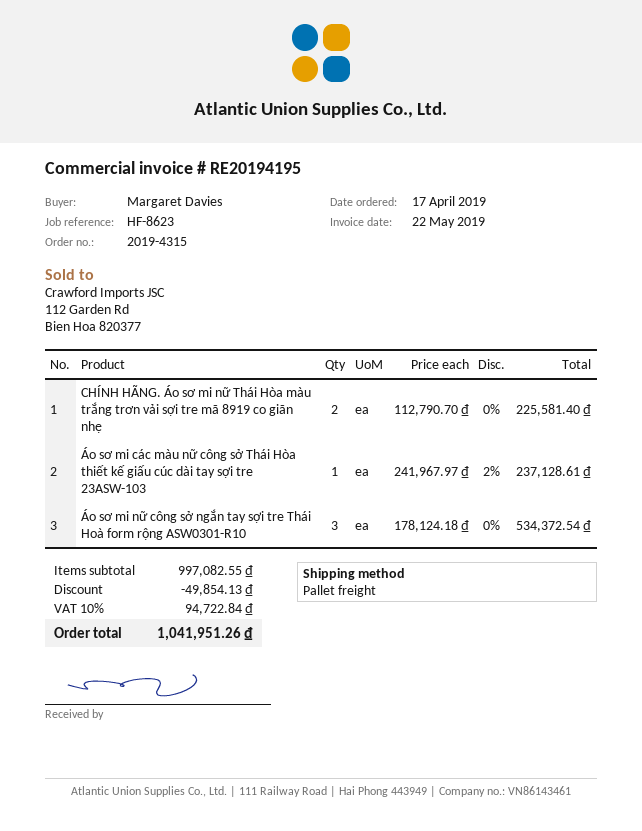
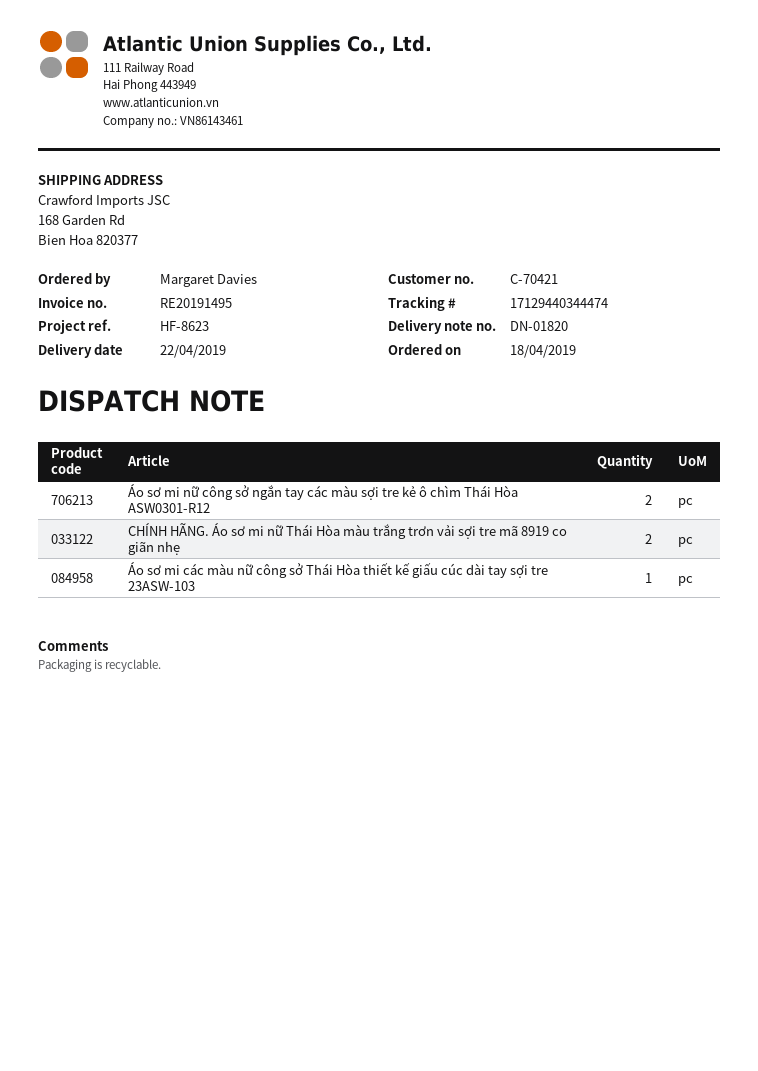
order date: 2019-04-17 -> 2019-04-18
invoice number: RE20194195 -> RE20191495
Áo sơ mi nữ công sở ngắn tay sợi tre Thái Hoà form rộng ASW0301-R10: 3 -> none
Áo sơ mi nữ công sở ngắn tay các màu sợi tre kẻ ô chìm Thái Hòa ASW0301-R12: none -> 2

